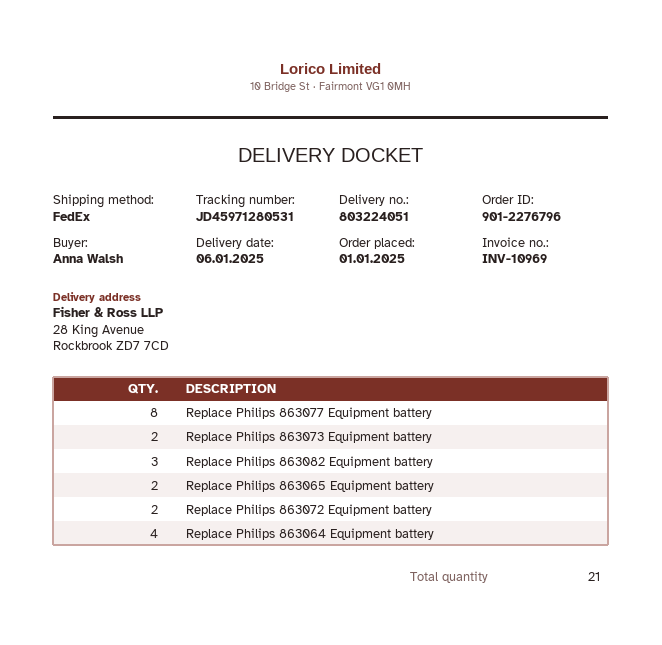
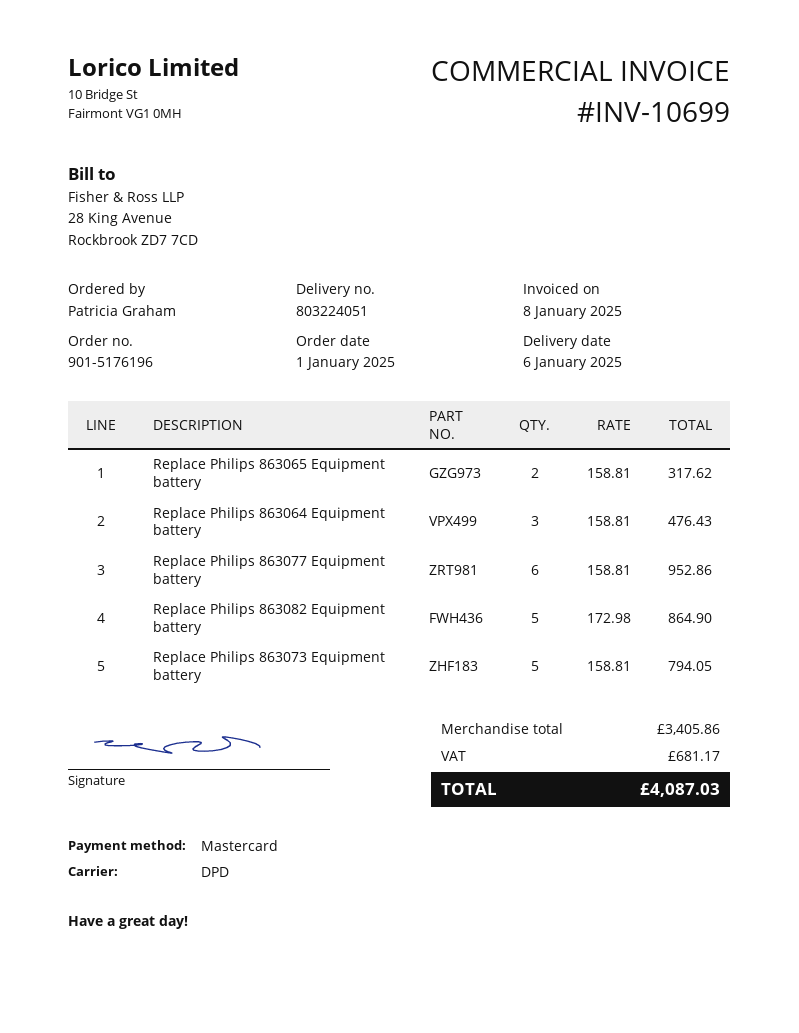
order number: 901-2276796 -> 901-5176196
invoice number: INV-10969 -> INV-10699
ordered by: Anna Walsh -> Patricia Graham
shipping method: FedEx -> DPD
Replace Philips 863077 Equipment battery: 8 -> 6
Replace Philips 863073 Equipment battery: 2 -> 5
Replace Philips 863082 Equipment battery: 3 -> 5
Replace Philips 863072 Equipment battery: 2 -> none
Replace Philips 863064 Equipment battery: 4 -> 3

